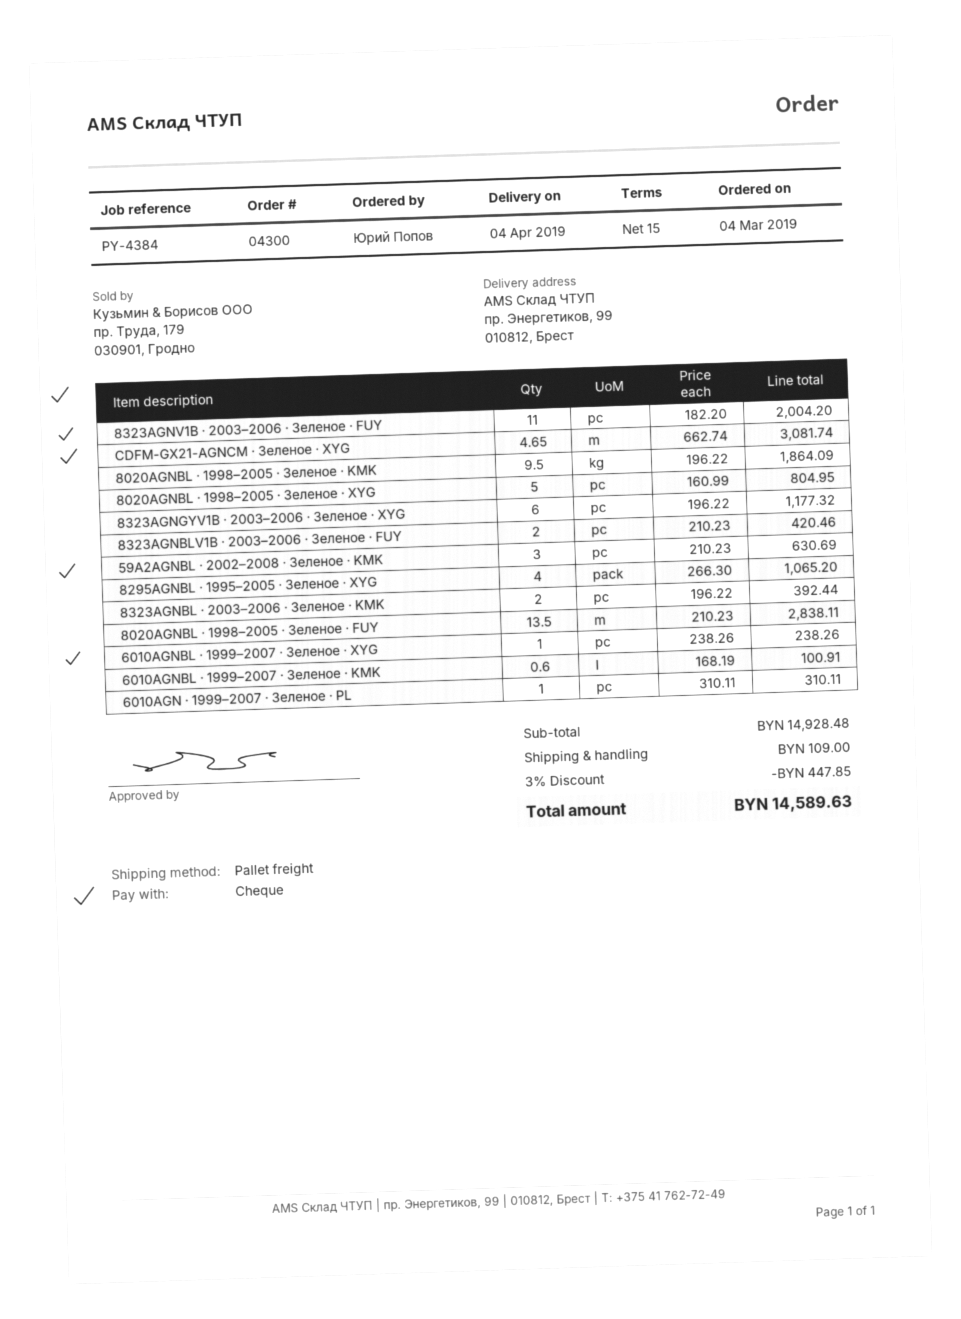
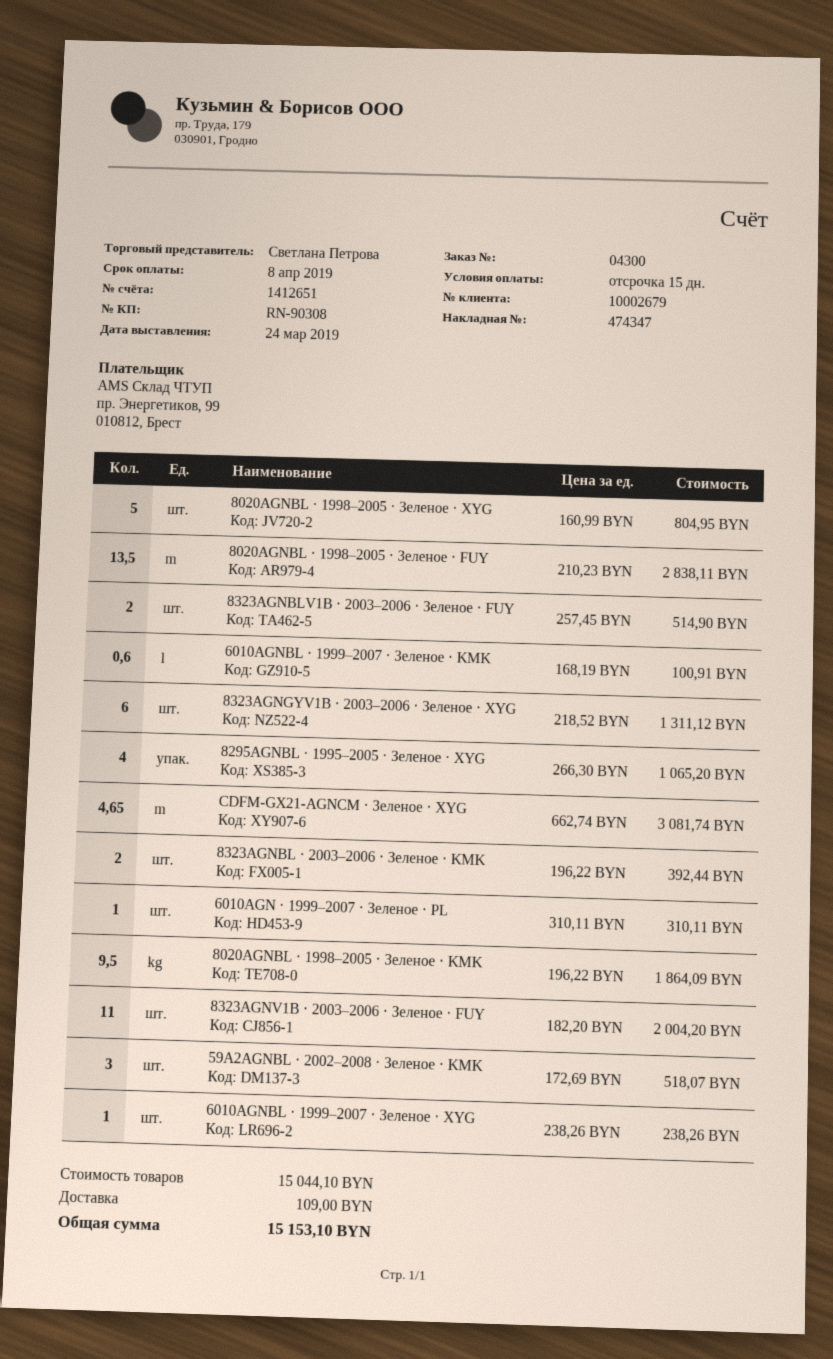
8323AGNGYV1B · 2003–2006 · Зеленое · XYG: 6 x 196.22 = 1177.32 -> 6 x 218.52 = 1311.12
8323AGNBLV1B · 2003–2006 · Зеленое · FUY: 2 x 210.23 = 420.46 -> 2 x 257.45 = 514.90
59A2AGNBL · 2002–2008 · Зеленое · KMK: 3 x 210.23 = 630.69 -> 3 x 172.69 = 518.07
subtotal: 14928.48 -> 15044.10
discount: 3% = 447.85 -> none
total: 14589.63 -> 15153.10

